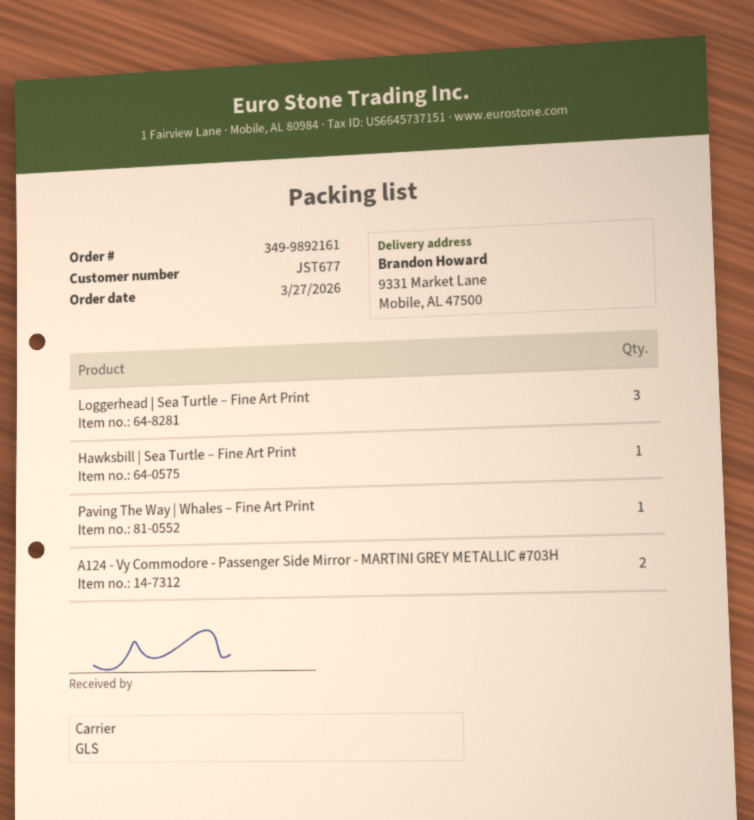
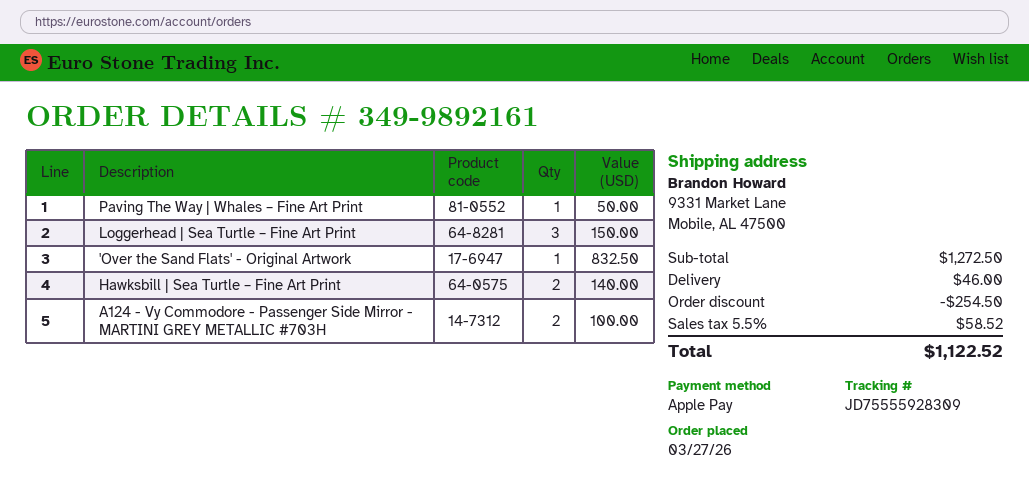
Hawksbill | Sea Turtle – Fine Art Print: 1 -> 2
'Over the Sand Flats' - Original Artwork: none -> 1

